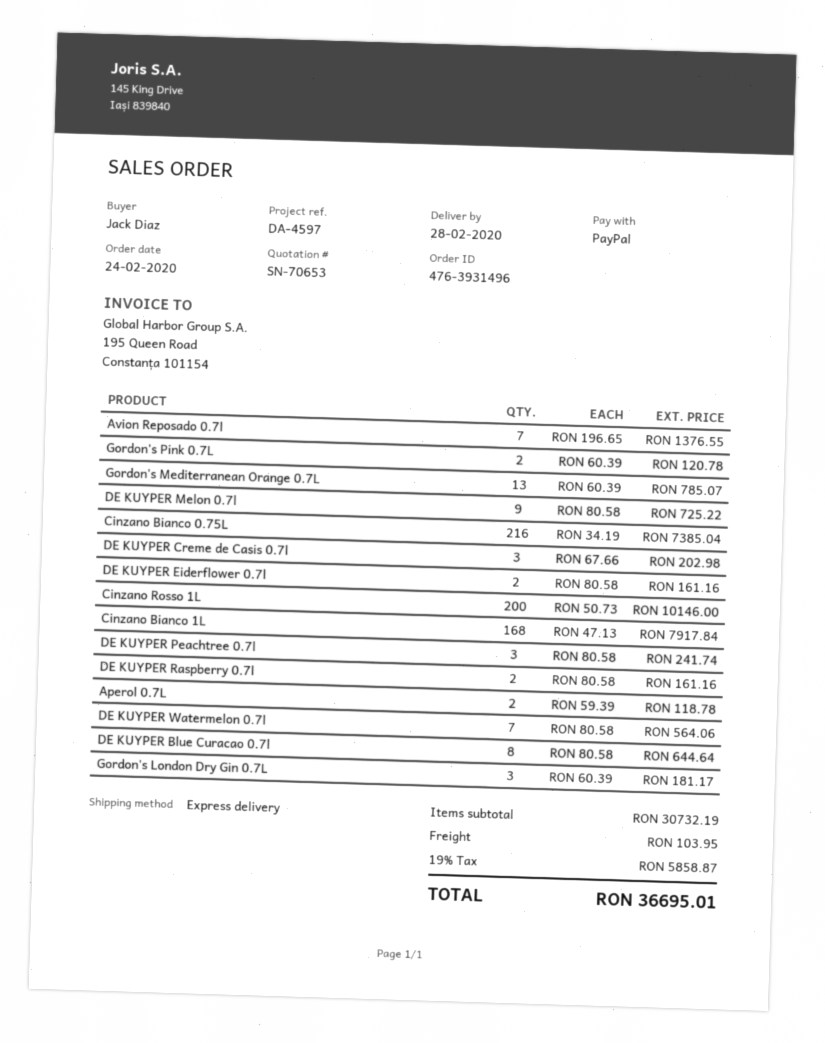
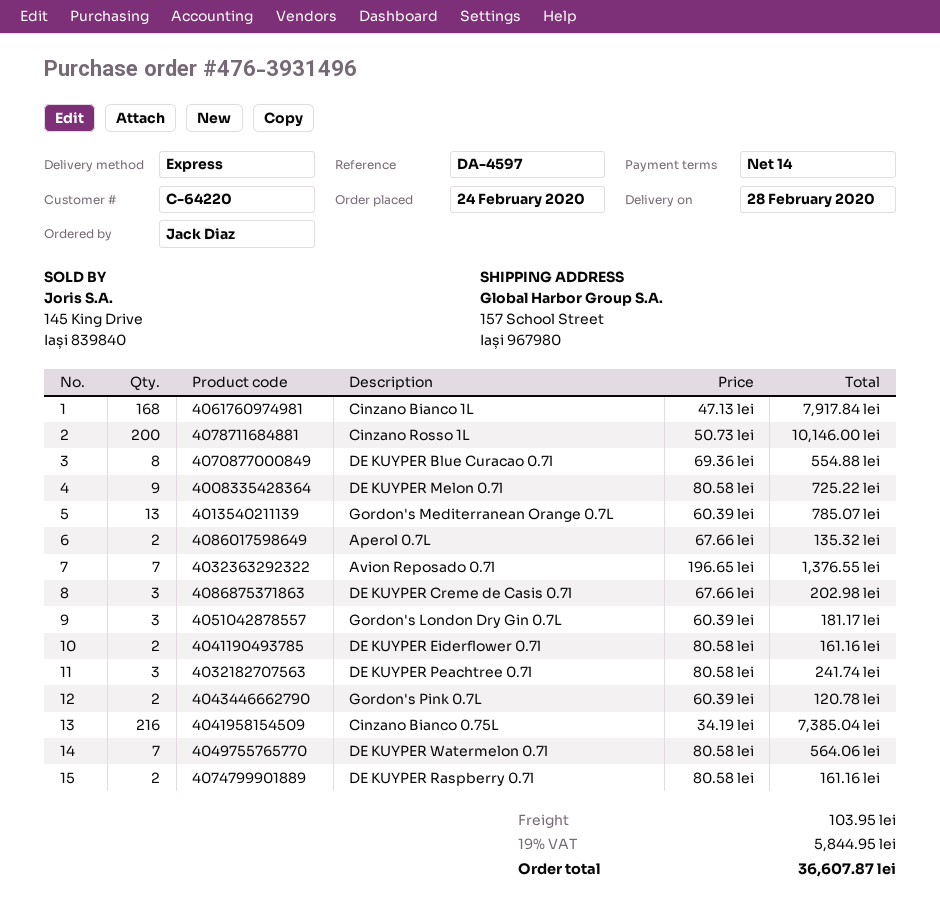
Aperol 0.7L: 2 x 59.39 = 118.78 -> 2 x 67.66 = 135.32
DE KUYPER Blue Curacao 0.7l: 8 x 80.58 = 644.64 -> 8 x 69.36 = 554.88
tax: 19% = 5858.87 -> 19% = 5844.95
total: 36695.01 -> 36607.87

